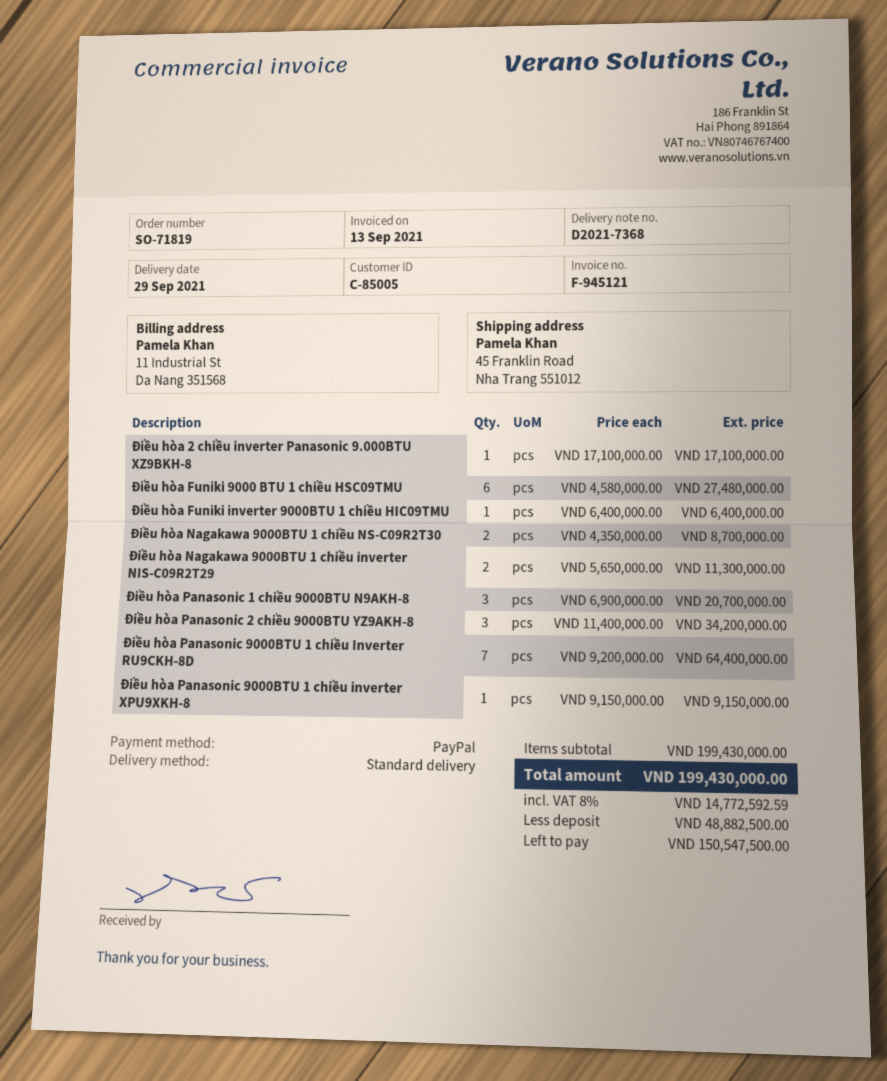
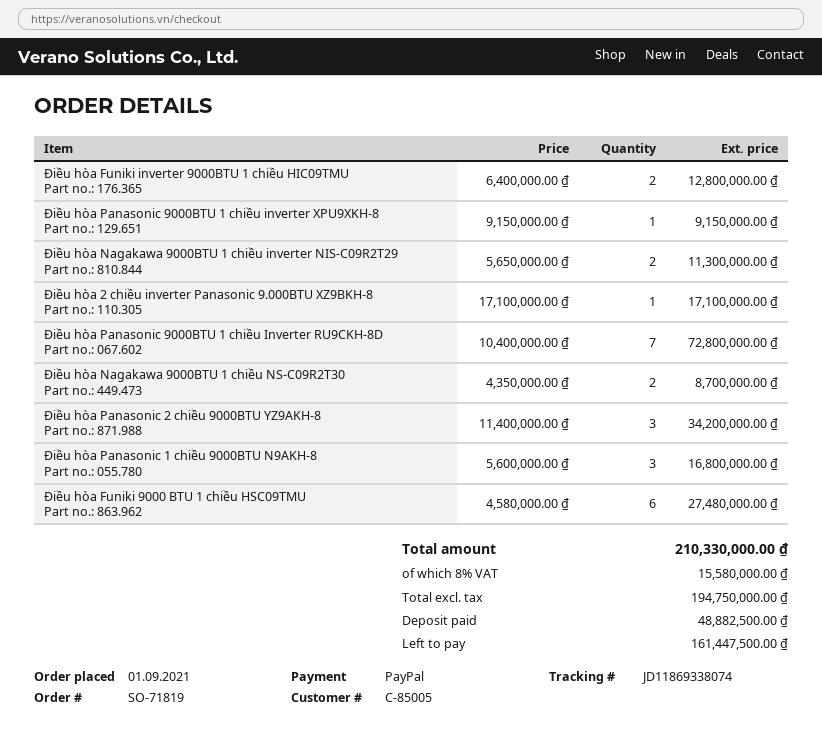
Điều hòa Funiki inverter 9000BTU 1 chiều HIC09TMU: 1 x 6400000.00 = 6400000.00 -> 2 x 6400000.00 = 12800000.00
Điều hòa Panasonic 1 chiều 9000BTU N9AKH-8: 3 x 6900000.00 = 20700000.00 -> 3 x 5600000.00 = 16800000.00
Điều hòa Panasonic 9000BTU 1 chiều Inverter RU9CKH-8D: 7 x 9200000.00 = 64400000.00 -> 7 x 10400000.00 = 72800000.00
tax: 8% = 14772592.59 -> 8% = 15580000.00
total: 199430000.00 -> 210330000.00
balance: 150547500.00 -> 161447500.00

